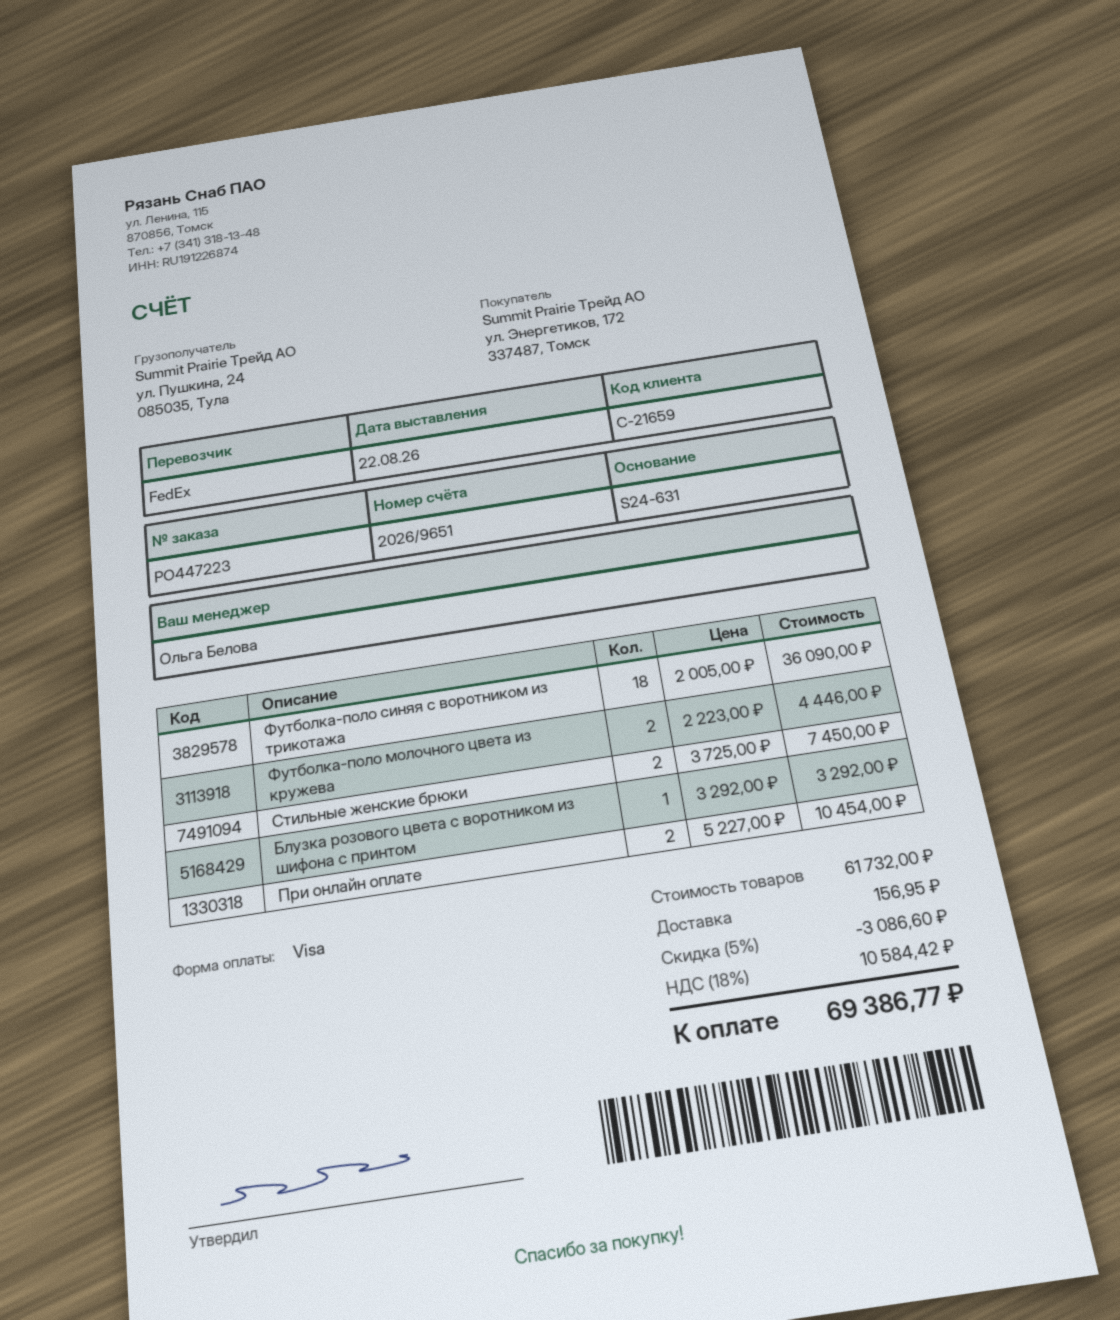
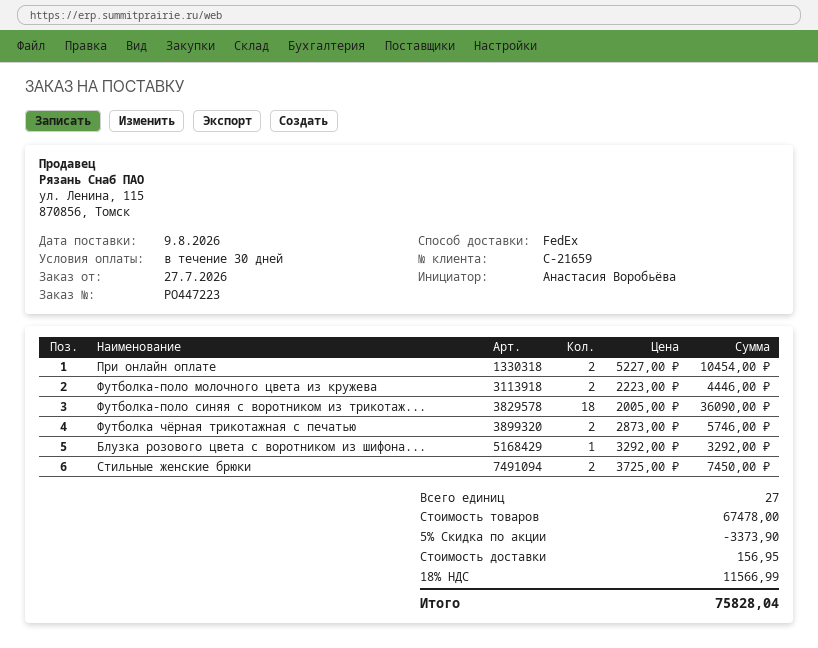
Футболка чёрная трикотажная с печатью: none -> 2 x 2873.00 = 5746.00
subtotal: 61732.00 -> 67478.00
discount: 5% = 3086.60 -> 5% = 3373.90
tax: 18% = 10584.42 -> 18% = 11566.99
total: 69386.77 -> 75828.04

